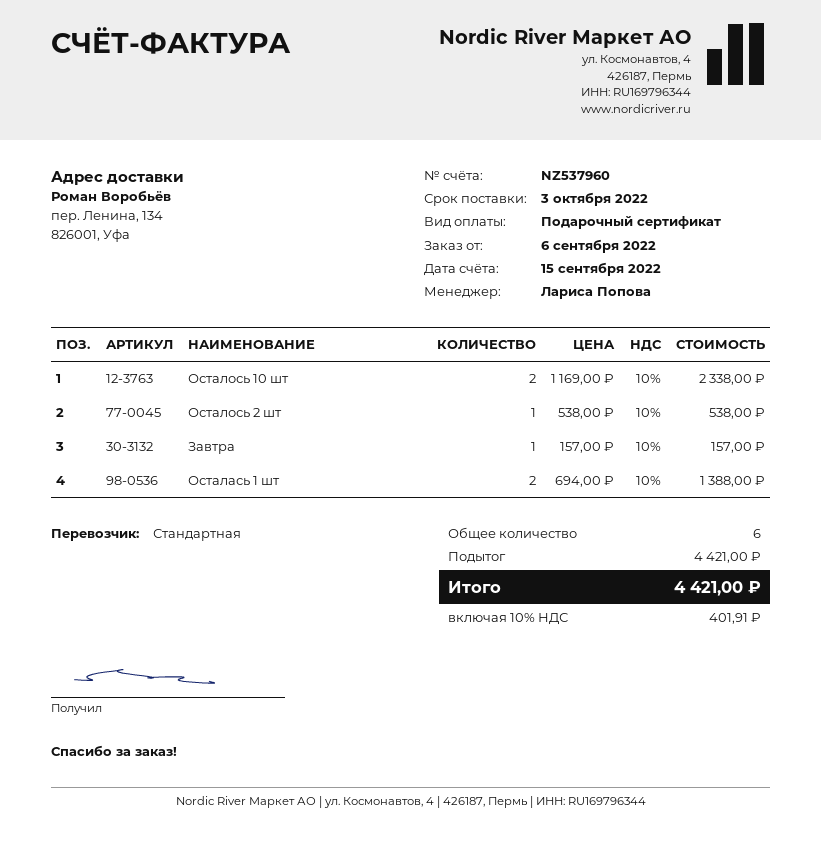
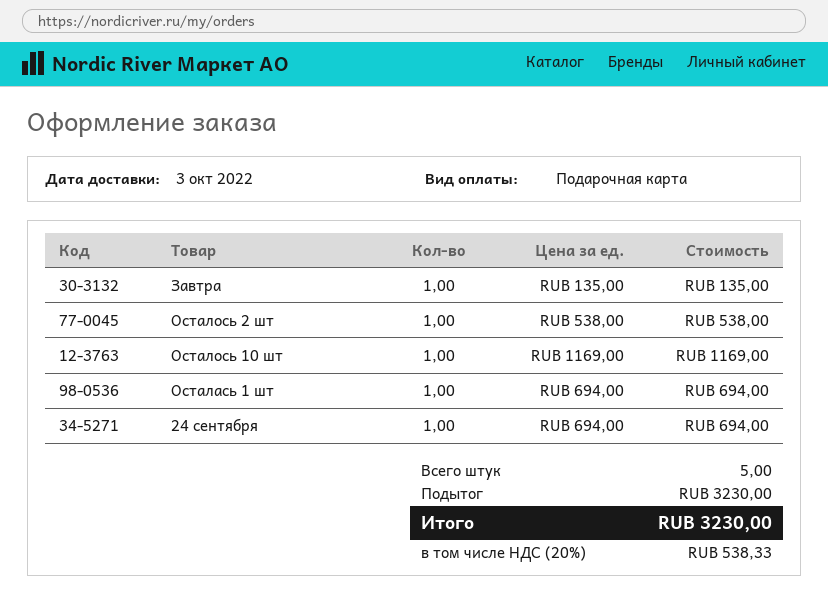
Осталось 10 шт: 2 x 1169.00 = 2338.00 -> 1 x 1169.00 = 1169.00
Завтра: 1 x 157.00 = 157.00 -> 1 x 135.00 = 135.00
Осталась 1 шт: 2 x 694.00 = 1388.00 -> 1 x 694.00 = 694.00
24 сентября: none -> 1 x 694.00 = 694.00
total quantity: 6 -> 5
subtotal: 4421.00 -> 3230.00
tax: 10% = 401.91 -> 20% = 538.33
total: 4421.00 -> 3230.00

